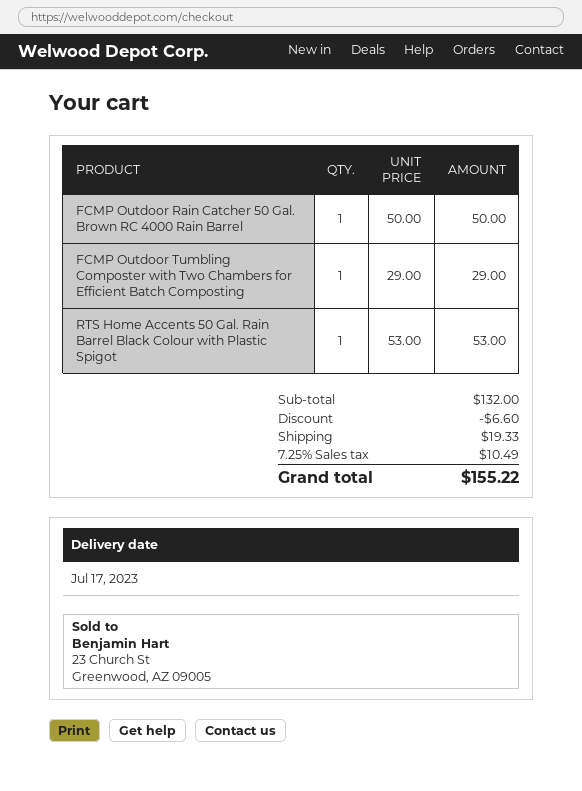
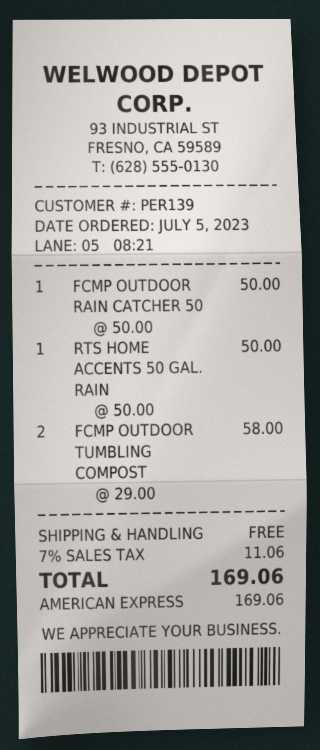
FCMP Outdoor Tumbling Composter with Two Chambers for Efficient Batch Composting: 1 x 29.00 = 29.00 -> 2 x 29.00 = 58.00
RTS Home Accents 50 Gal. Rain Barrel Black Colour with Plastic Spigot: 1 x 53.00 = 53.00 -> 1 x 50.00 = 50.00
discount: 6.60 -> none
shipping: 19.33 -> 0.00
tax: 7.25% = 10.49 -> 7% = 11.06
total: 155.22 -> 169.06

